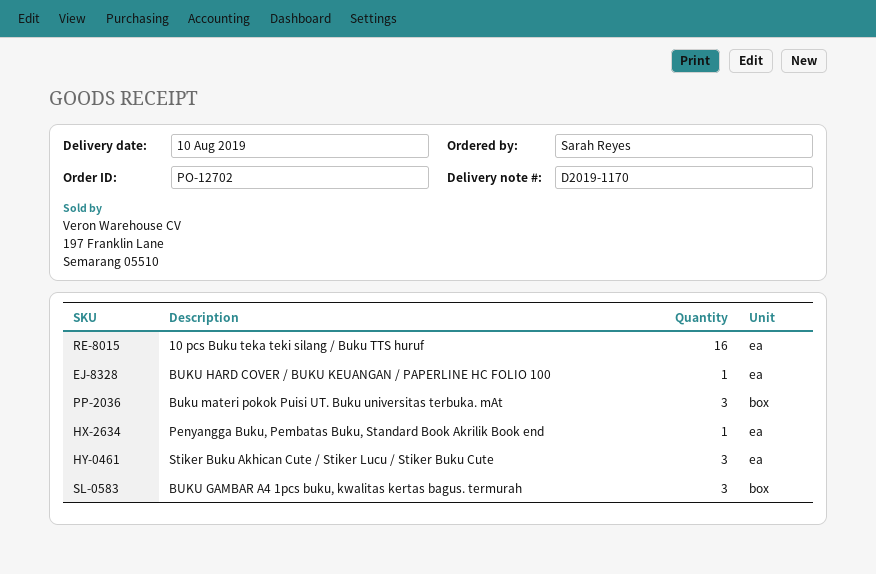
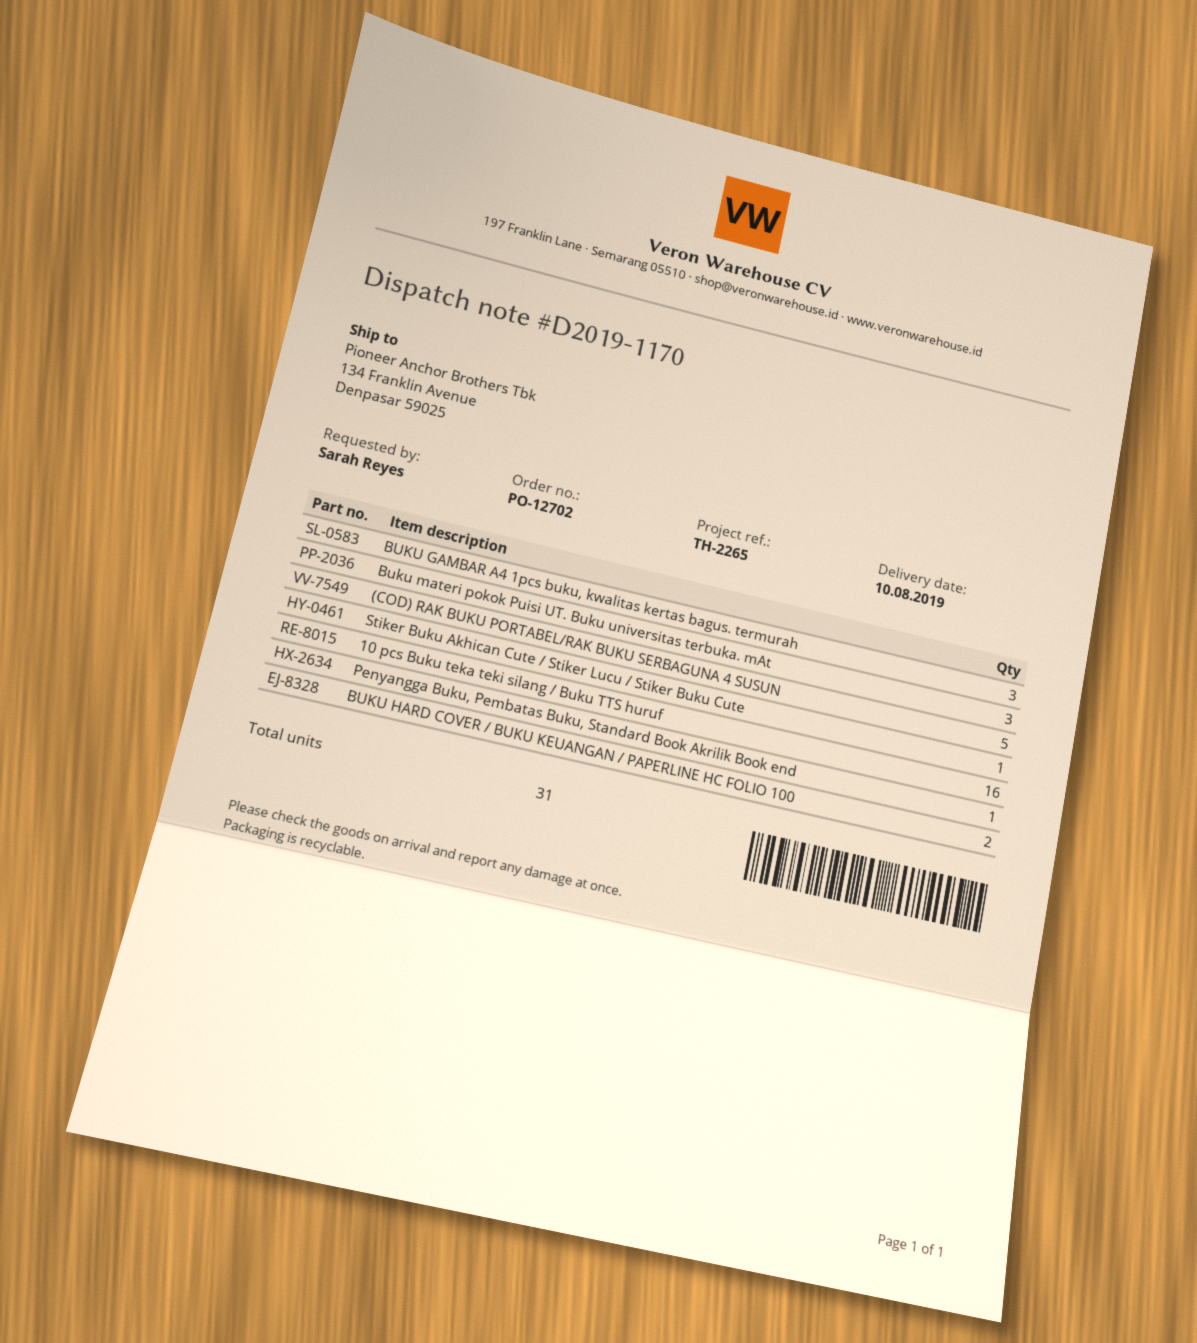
BUKU HARD COVER / BUKU KEUANGAN / PAPERLINE HC FOLIO 100: 1 -> 2
Stiker Buku Akhican Cute / Stiker Lucu / Stiker Buku Cute: 3 -> 1
(COD) RAK BUKU PORTABEL/RAK BUKU SERBAGUNA 4 SUSUN: none -> 5

